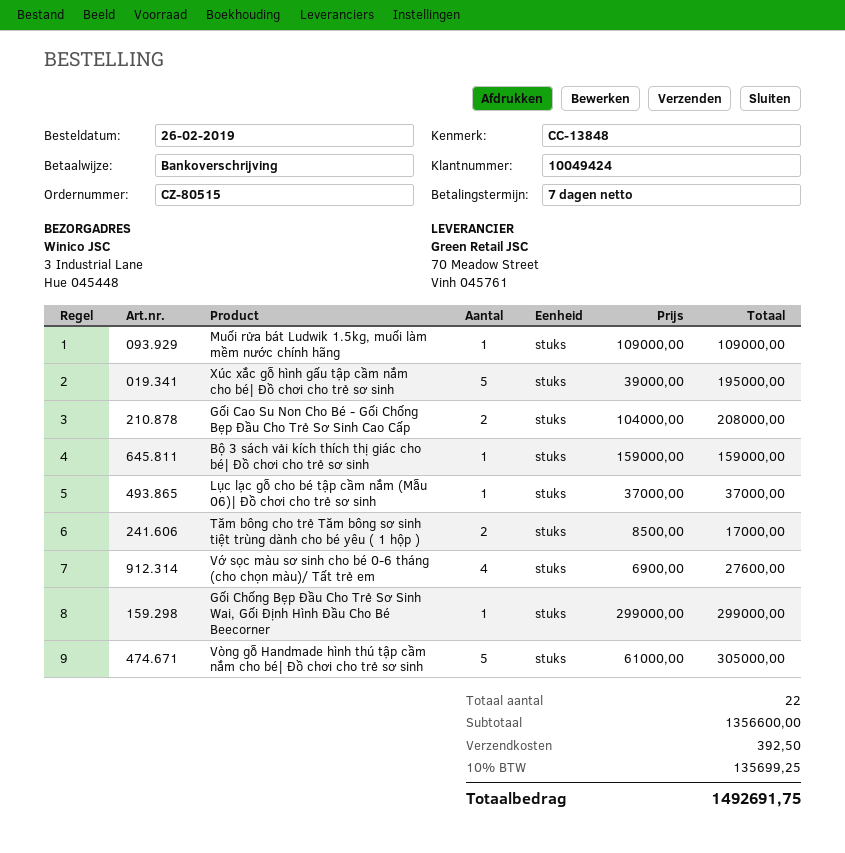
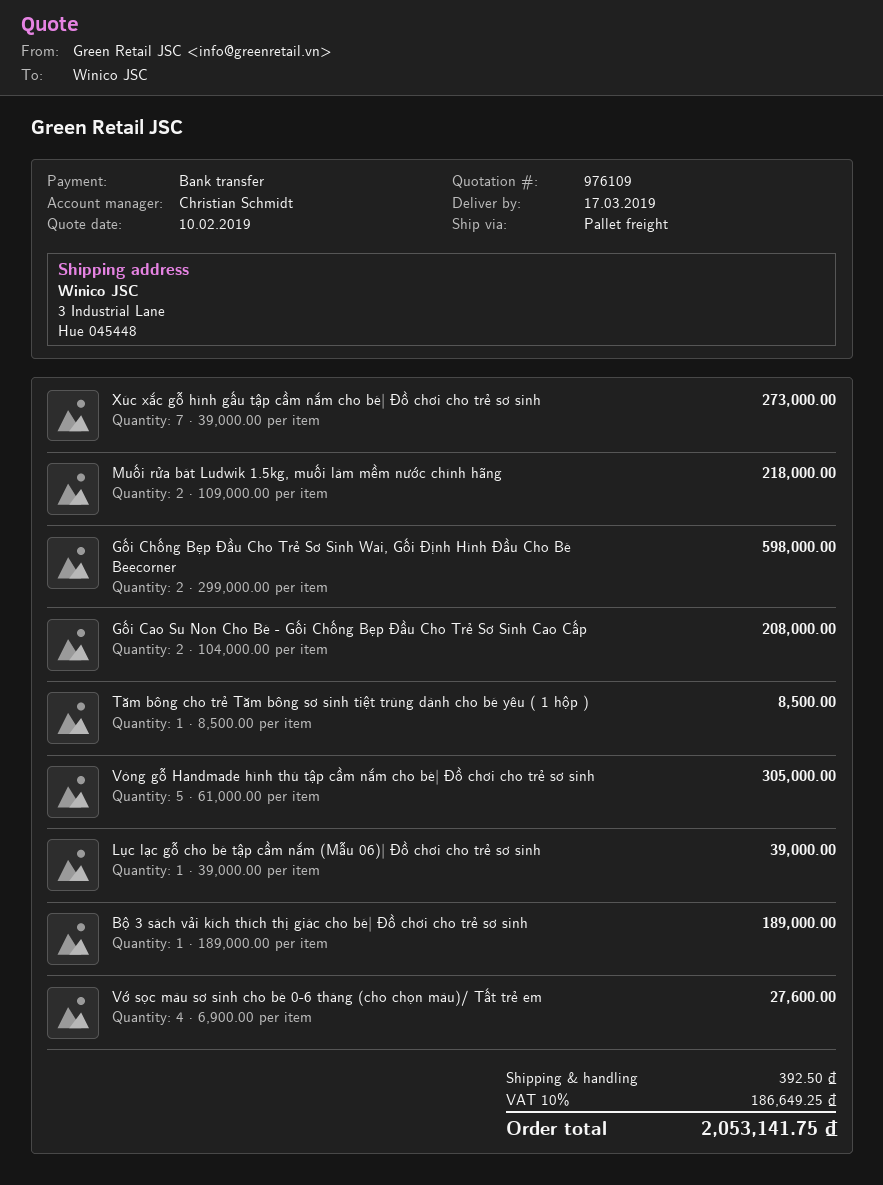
Muối rửa bát Ludwik 1.5kg, muối làm mềm nước chính hãng: 1 x 109000.00 = 109000.00 -> 2 x 109000.00 = 218000.00
Xúc xắc gỗ hình gấu tập cầm nắm cho bé| Đồ chơi cho trẻ sơ sinh: 5 x 39000.00 = 195000.00 -> 7 x 39000.00 = 273000.00
Bộ 3 sách vải kích thích thị giác cho bé| Đồ chơi cho trẻ sơ sinh: 1 x 159000.00 = 159000.00 -> 1 x 189000.00 = 189000.00
Lục lạc gỗ cho bé tập cầm nắm (Mẫu 06)| Đồ chơi cho trẻ sơ sinh: 1 x 37000.00 = 37000.00 -> 1 x 39000.00 = 39000.00
Tăm bông cho trẻ Tăm bông sơ sinh tiệt trùng dành cho bé yêu ( 1 hộp ): 2 x 8500.00 = 17000.00 -> 1 x 8500.00 = 8500.00
Gối Chống Bẹp Đầu Cho Trẻ Sơ Sinh Wai, Gối Định Hình Đầu Cho Bé Beecorner: 1 x 299000.00 = 299000.00 -> 2 x 299000.00 = 598000.00
tax: 10% = 135699.25 -> 10% = 186649.25
total: 1492691.75 -> 2053141.75

